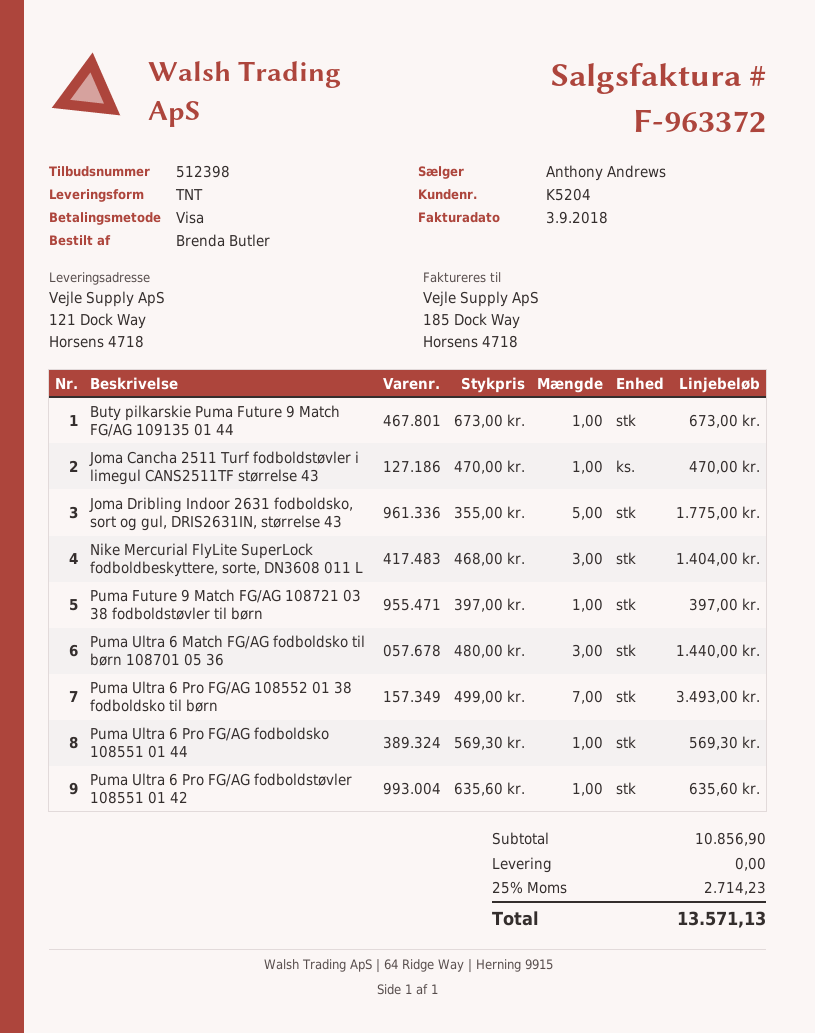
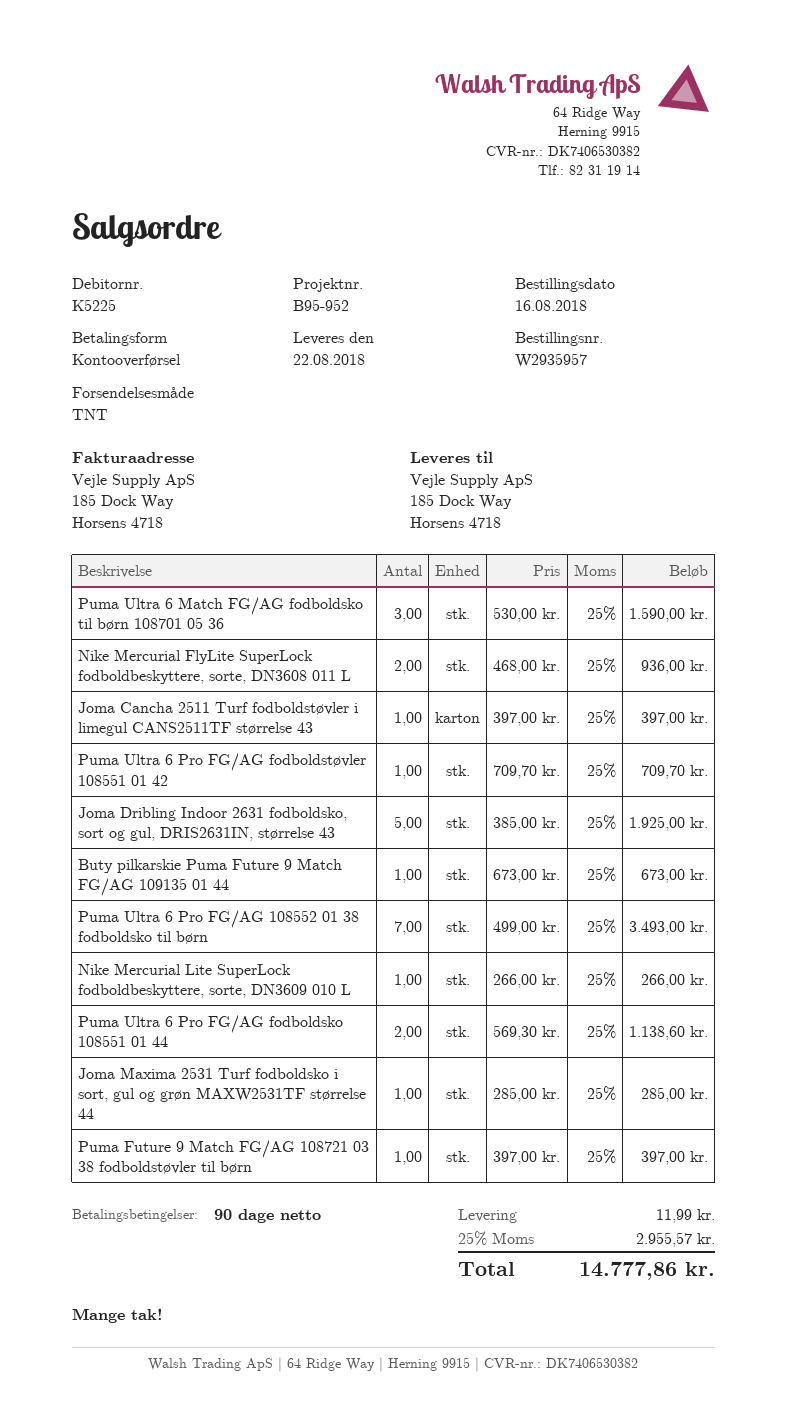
customer number: K5204 -> K5225
payment method: Visa -> bank transfer
ship to: 121 Dock Way, Horsens 4718 -> 185 Dock Way, Horsens 4718
Joma Cancha 2511 Turf fodboldstøvler i limegul CANS2511TF størrelse 43: 1 x 470.00 = 470.00 -> 1 x 397.00 = 397.00
Joma Dribling Indoor 2631 fodboldsko, sort og gul, DRIS2631IN, størrelse 43: 5 x 355.00 = 1775.00 -> 5 x 385.00 = 1925.00
Nike Mercurial FlyLite SuperLock fodboldbeskyttere, sorte, DN3608 011 L: 3 x 468.00 = 1404.00 -> 2 x 468.00 = 936.00
Puma Ultra 6 Match FG/AG fodboldsko til børn 108701 05 36: 3 x 480.00 = 1440.00 -> 3 x 530.00 = 1590.00
Puma Ultra 6 Pro FG/AG fodboldsko 108551 01 44: 1 x 569.30 = 569.30 -> 2 x 569.30 = 1138.60
Puma Ultra 6 Pro FG/AG fodboldstøvler 108551 01 42: 1 x 635.60 = 635.60 -> 1 x 709.70 = 709.70
Nike Mercurial Lite SuperLock fodboldbeskyttere, sorte, DN3609 010 L: none -> 1 x 266.00 = 266.00
Joma Maxima 2531 Turf fodboldsko i sort, gul og grøn MAXW2531TF størrelse 44: none -> 1 x 285.00 = 285.00
shipping: 0.00 -> 11.99
tax: 25% = 2714.23 -> 25% = 2955.57
total: 13571.13 -> 14777.86

